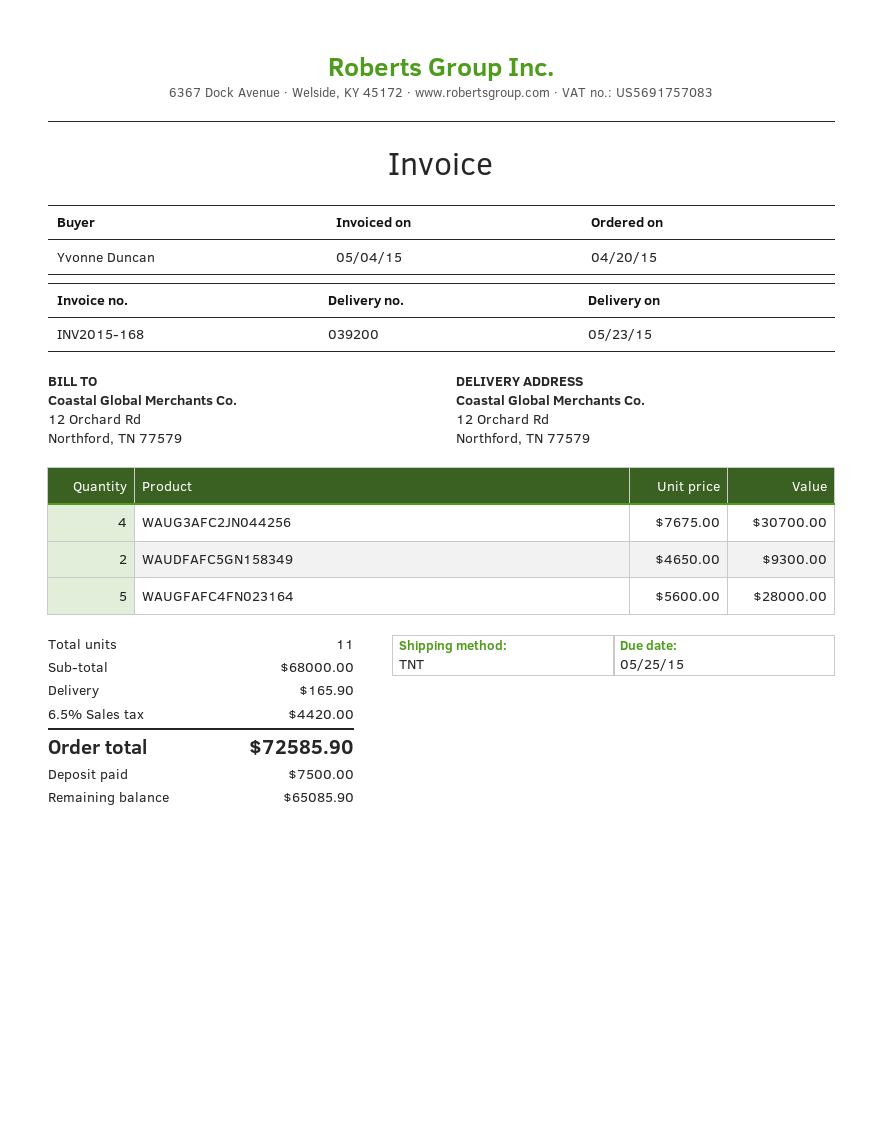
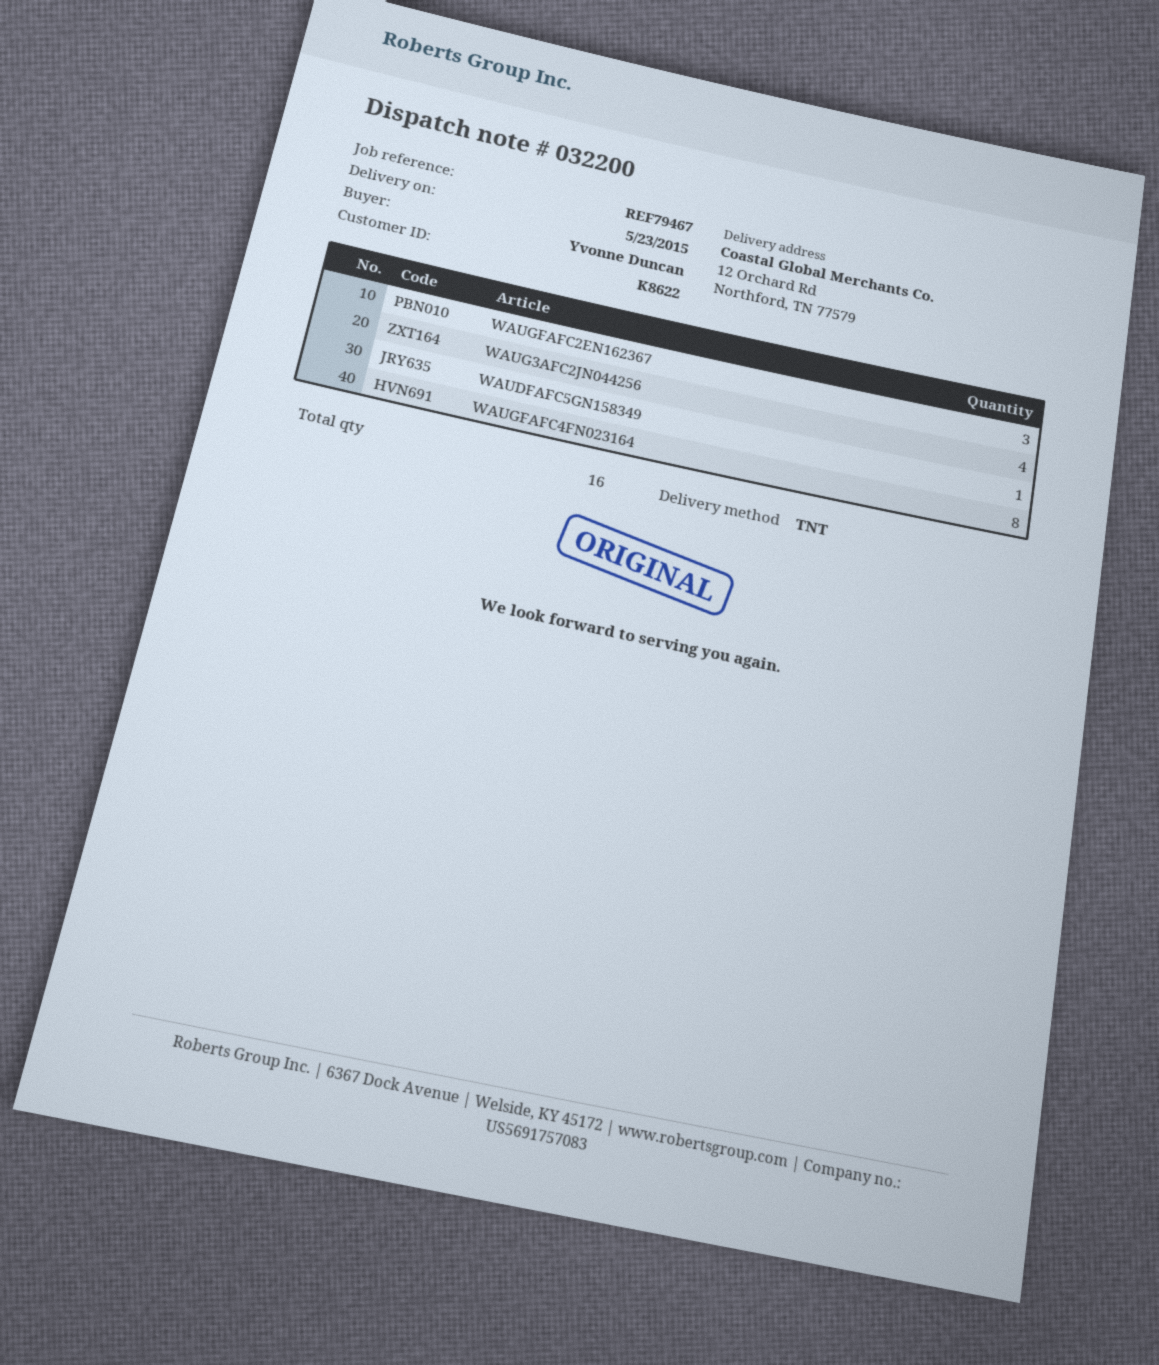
delivery note number: 039200 -> 032200
WAUDFAFC5GN158349: 2 -> 1
WAUGFAFC4FN023164: 5 -> 8
WAUGFAFC2EN162367: none -> 3
total quantity: 11 -> 16

